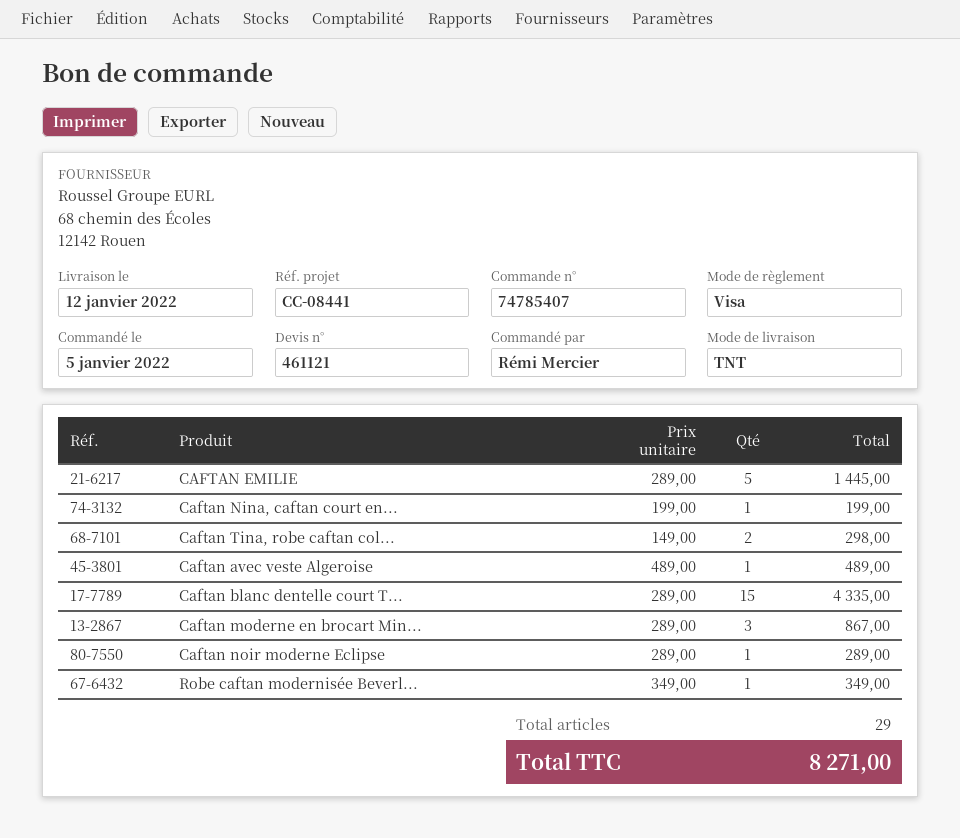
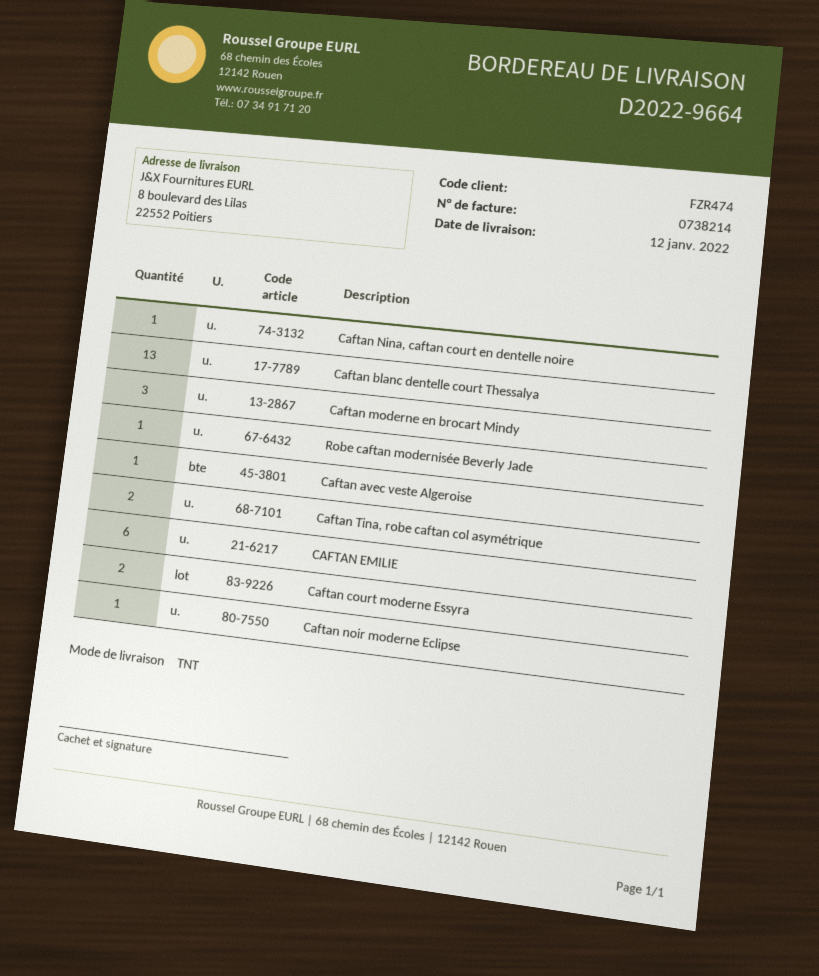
CAFTAN EMILIE: 5 -> 6
Caftan blanc dentelle court T...: 15 -> 13
Caftan court moderne Essyra: none -> 2

